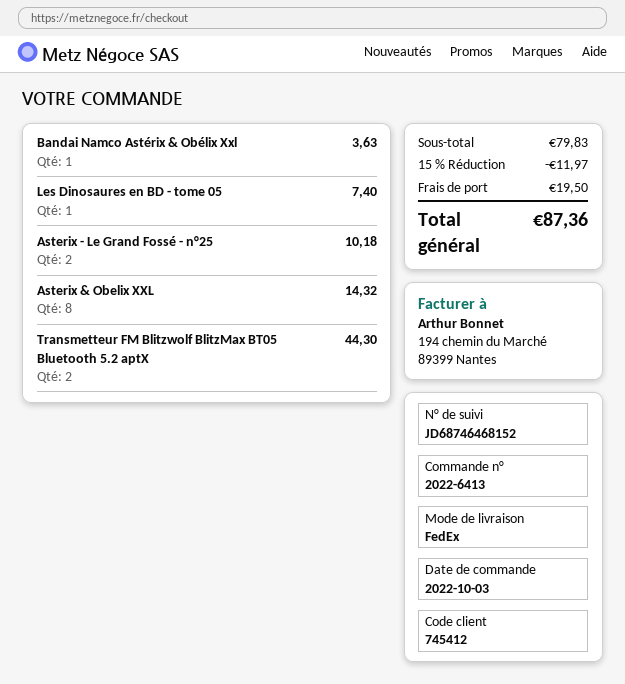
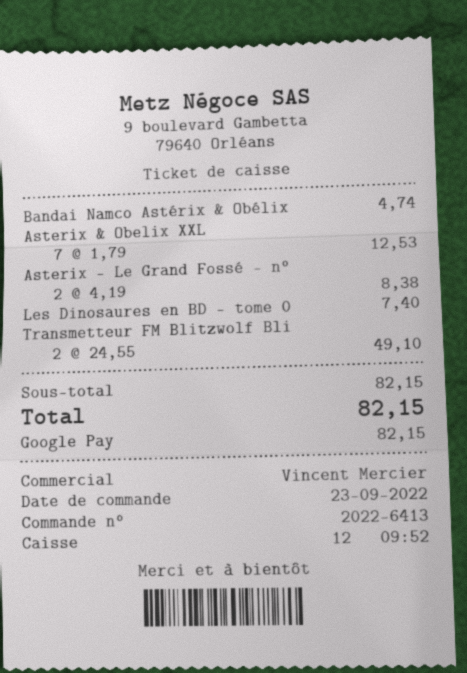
order date: 2022-10-03 -> 2022-09-23
Bandai Namco Astérix & Obélix Xxl: 1 for 3.63 -> 1 for 4.74
Asterix - Le Grand Fossé - n°25: 2 for 10.18 -> 2 for 8.38
Asterix & Obelix XXL: 8 for 14.32 -> 7 for 12.53
Transmetteur FM Blitzwolf BlitzMax BT05 Bluetooth 5.2 aptX: 2 for 44.30 -> 2 for 49.10
subtotal: 79.83 -> 82.15
discount: 15% = 11.97 -> none
shipping: 19.50 -> none
total: 87.36 -> 82.15

